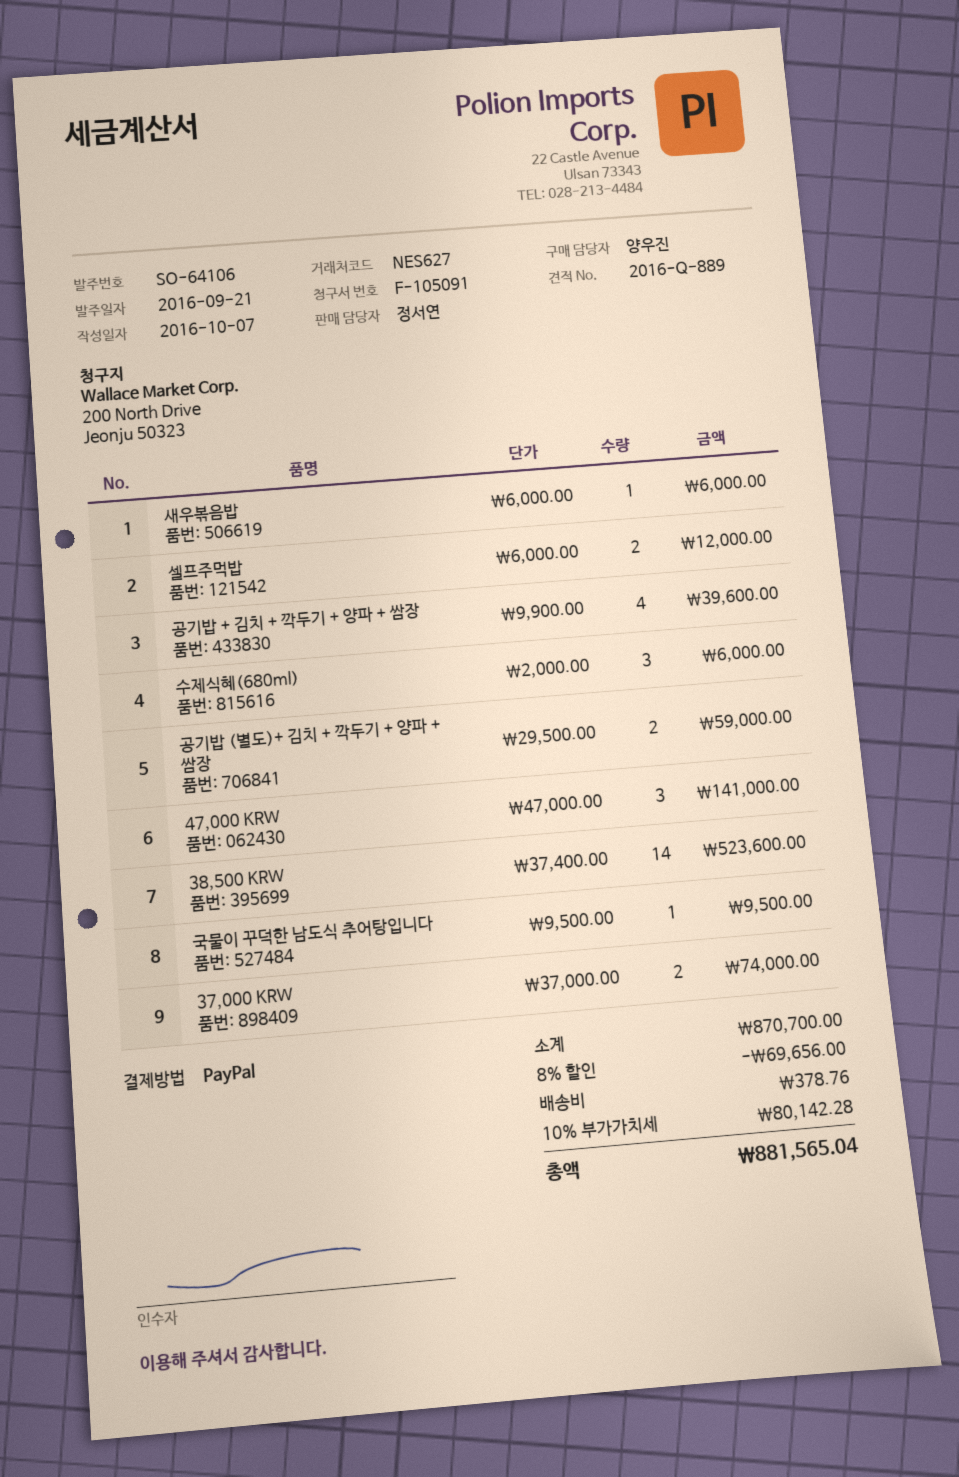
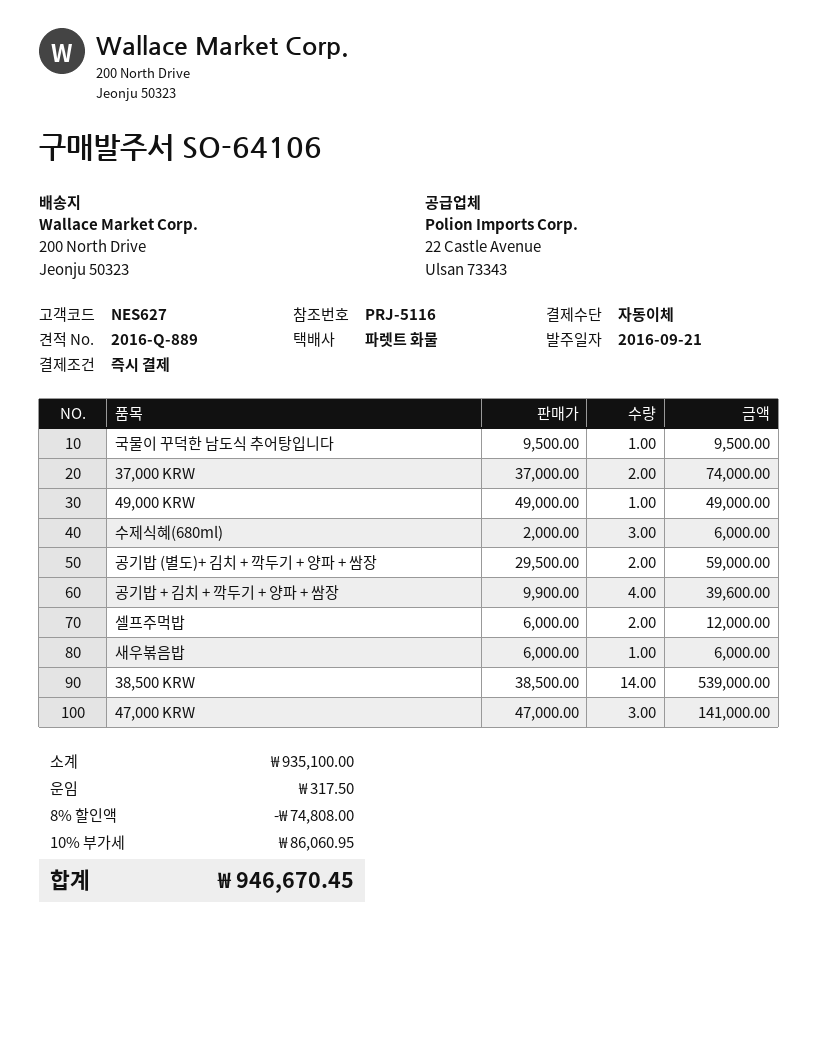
payment method: PayPal -> direct debit
38,500 KRW: 14 x 37400.00 = 523600.00 -> 14 x 38500.00 = 539000.00
49,000 KRW: none -> 1 x 49000.00 = 49000.00
subtotal: 870700.00 -> 935100.00
discount: 8% = 69656.00 -> 8% = 74808.00
shipping: 378.76 -> 317.50
tax: 10% = 80142.28 -> 10% = 86060.95
total: 881565.04 -> 946670.45

